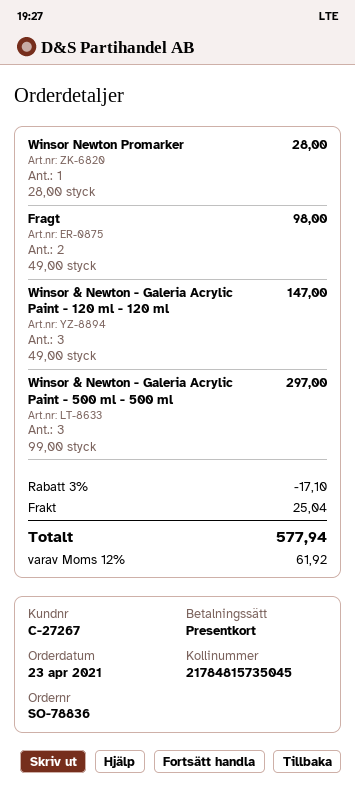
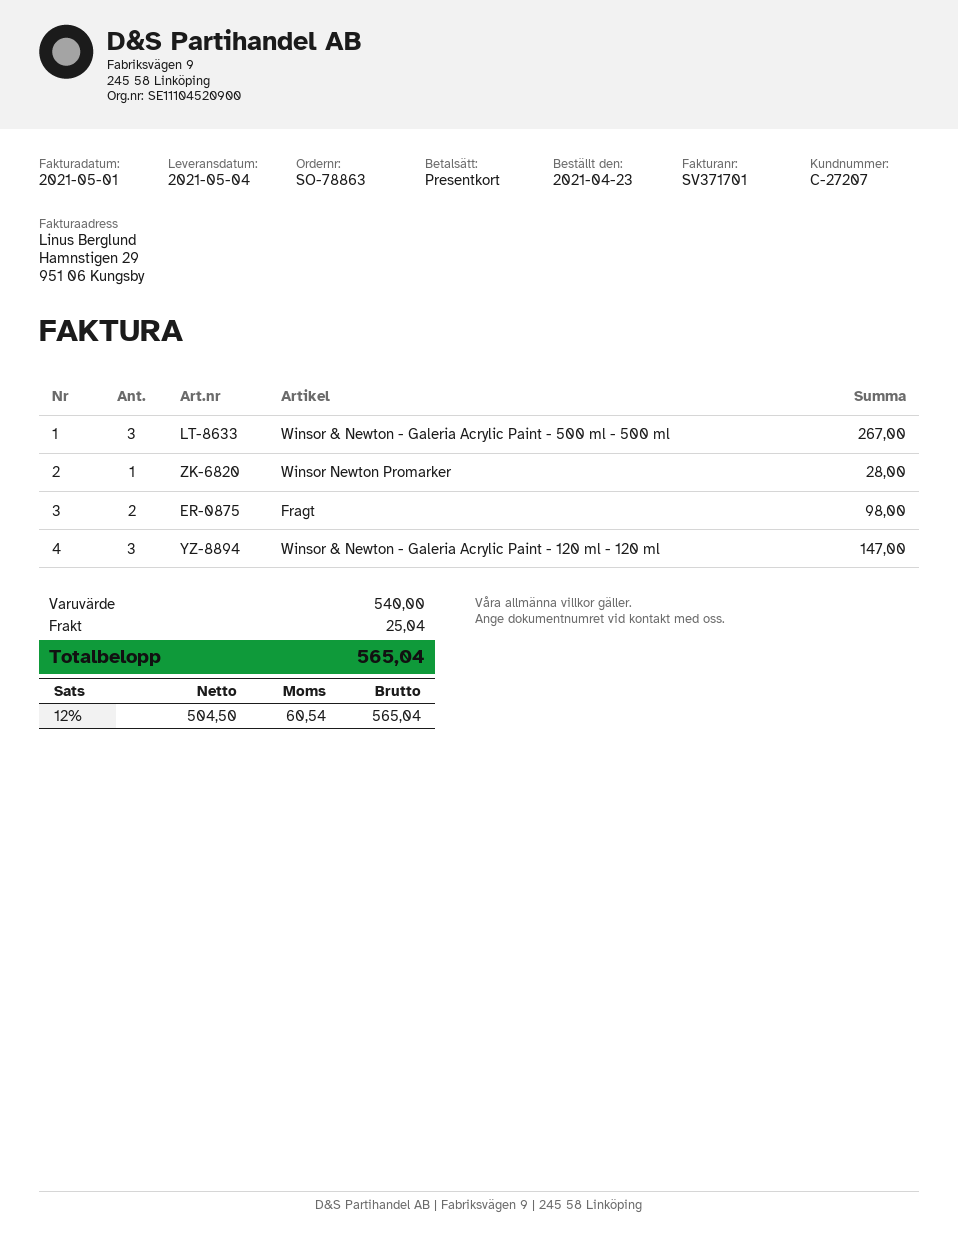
order number: SO-78836 -> SO-78863
customer number: C-27267 -> C-27207
Winsor & Newton - Galeria Acrylic Paint - 500 ml - 500 ml: 3 for 297.00 -> 3 for 267.00
discount: 3% = 17.10 -> none
tax: 12% = 61.92 -> 12% = 60.54
total: 577.94 -> 565.04

